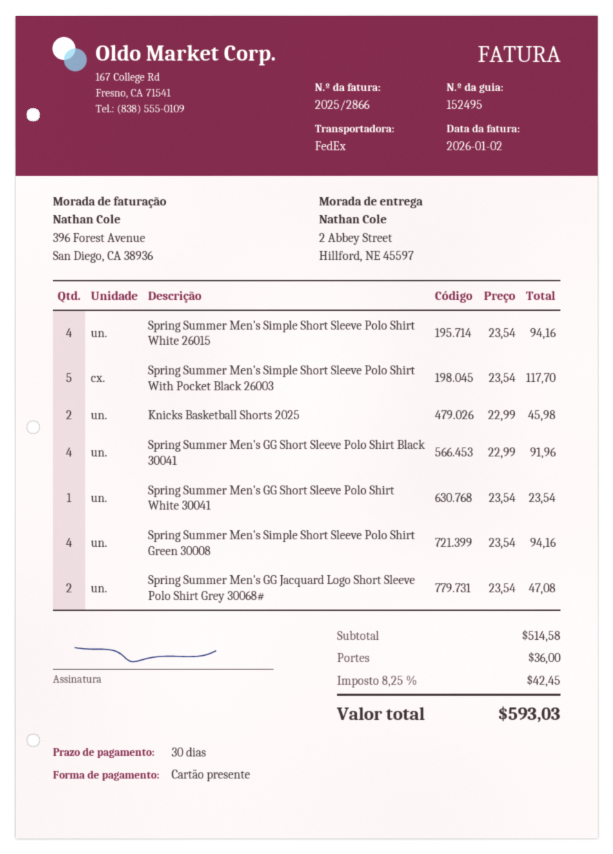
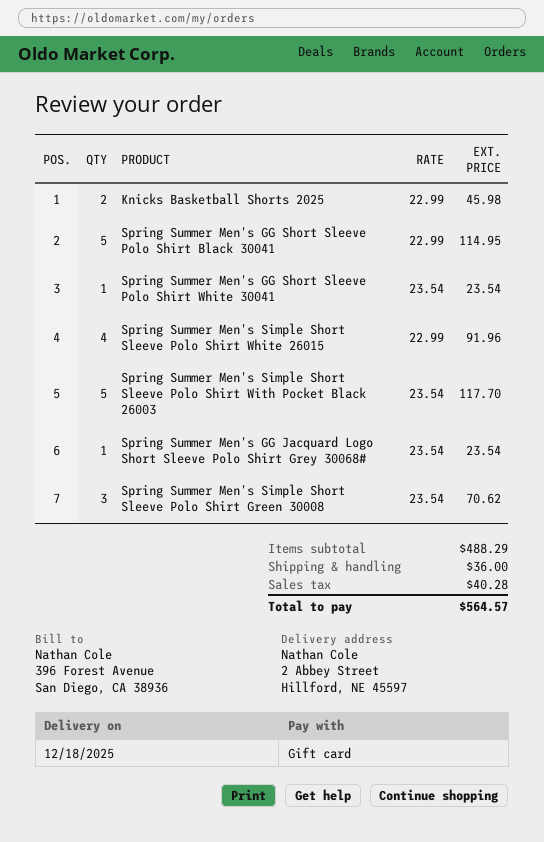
Spring Summer Men's Simple Short Sleeve Polo Shirt White 26015: 4 x 23.54 = 94.16 -> 4 x 22.99 = 91.96
Spring Summer Men's GG Short Sleeve Polo Shirt Black 30041: 4 x 22.99 = 91.96 -> 5 x 22.99 = 114.95
Spring Summer Men's Simple Short Sleeve Polo Shirt Green 30008: 4 x 23.54 = 94.16 -> 3 x 23.54 = 70.62
Spring Summer Men's GG Jacquard Logo Short Sleeve Polo Shirt Grey 30068#: 2 x 23.54 = 47.08 -> 1 x 23.54 = 23.54
subtotal: 514.58 -> 488.29
tax: 42.45 -> 40.28
total: 593.03 -> 564.57

